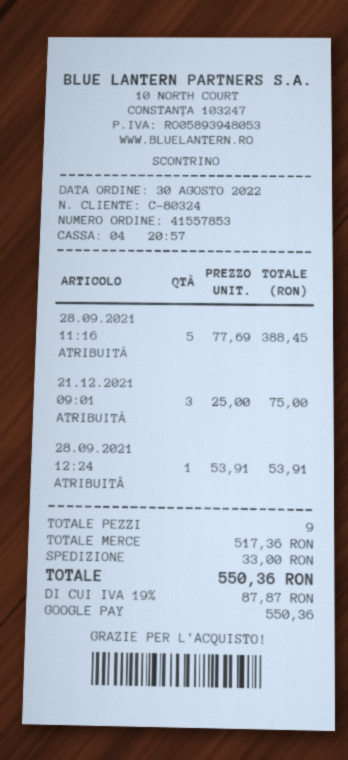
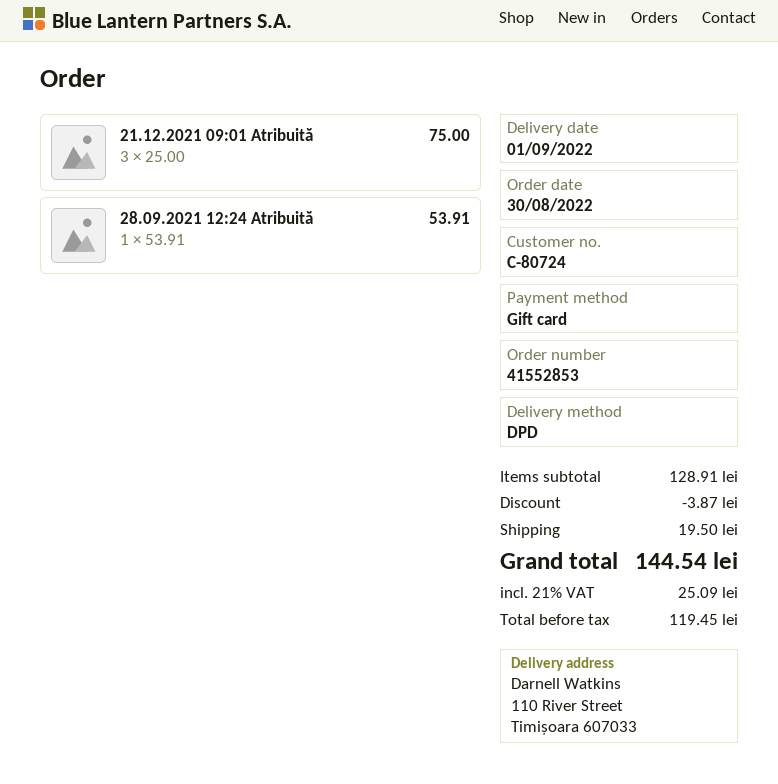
order number: 41557853 -> 41552853
customer number: C-80324 -> C-80724
payment method: Google Pay -> gift card
28.09.2021 11:16 ATRIBUITĂ: 5 x 77.69 = 388.45 -> none
subtotal: 517.36 -> 128.91
discount: none -> 3.87
shipping: 33.00 -> 19.50
tax: 19% = 87.87 -> 21% = 25.09
total: 550.36 -> 144.54

